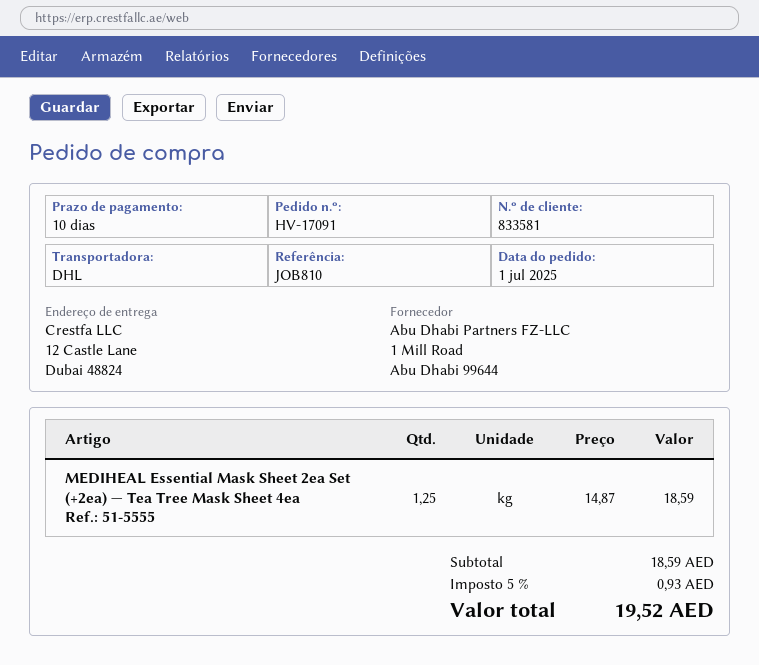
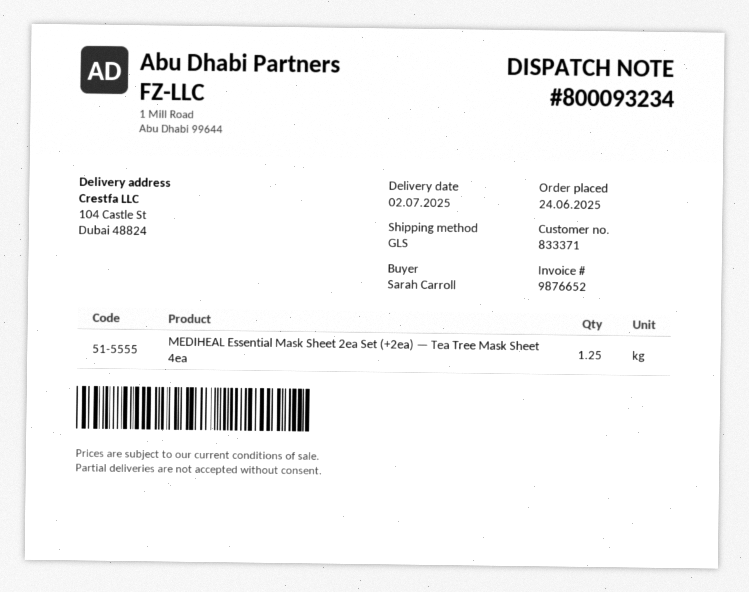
order date: 2025-07-01 -> 2025-06-24
customer number: 833581 -> 833371
shipping method: DHL -> GLS
ship to: 12 Castle Lane, Dubai 48824 -> 104 Castle St, Dubai 48824

